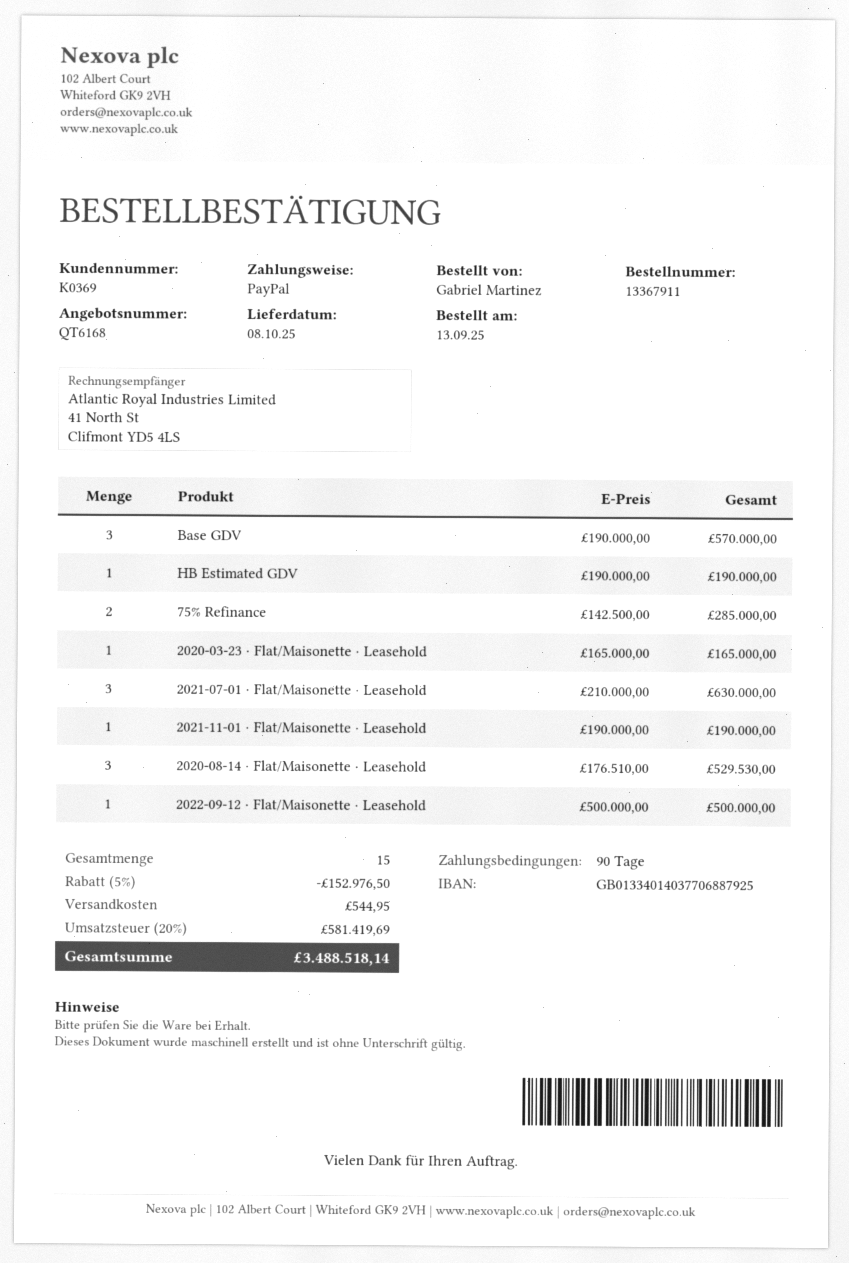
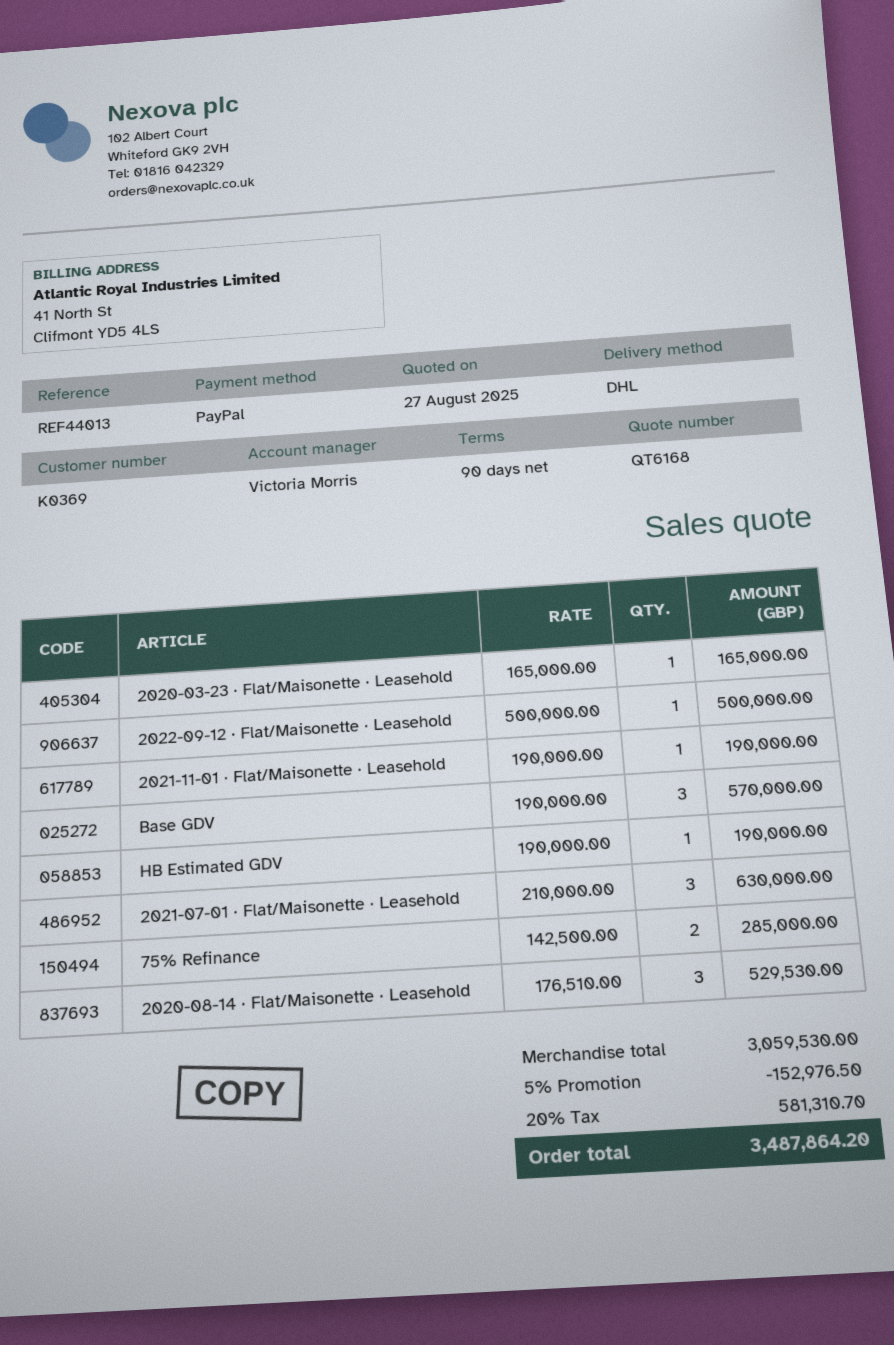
shipping: 544.95 -> none
tax: 20% = 581419.69 -> 20% = 581310.70
total: 3488518.14 -> 3487864.20

